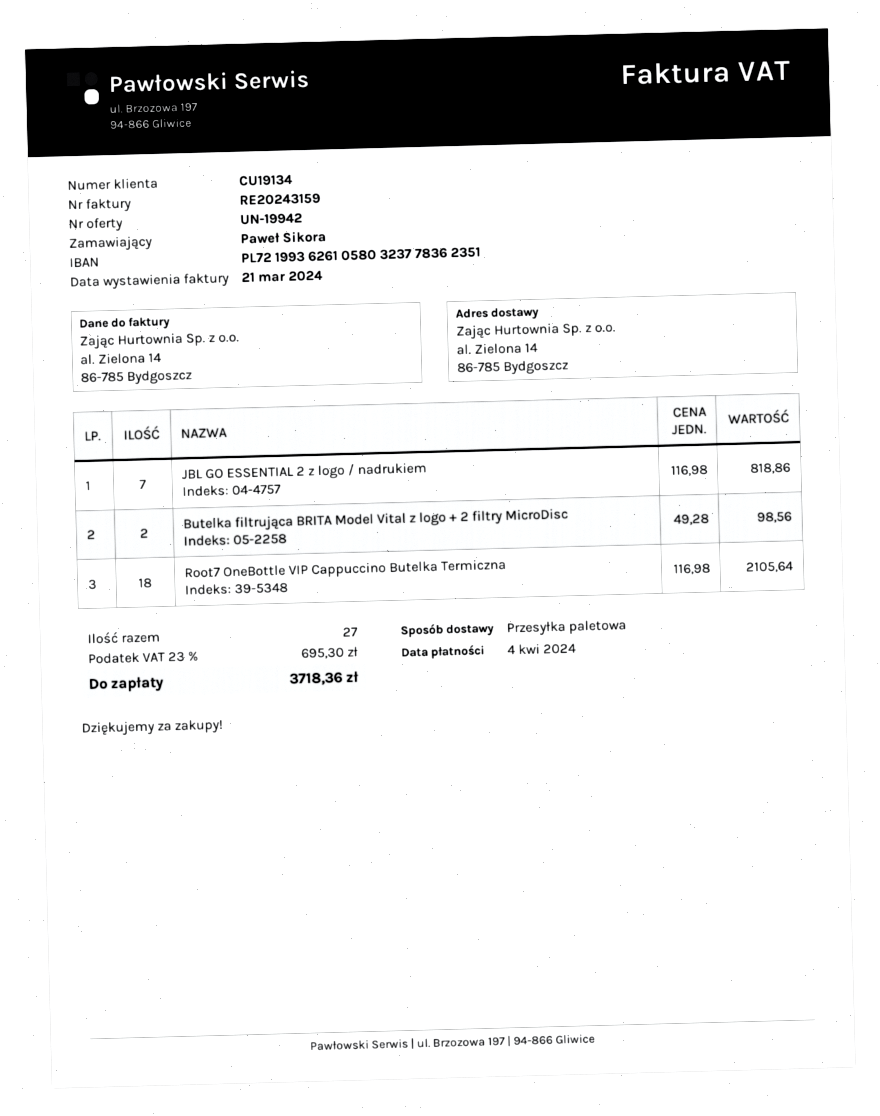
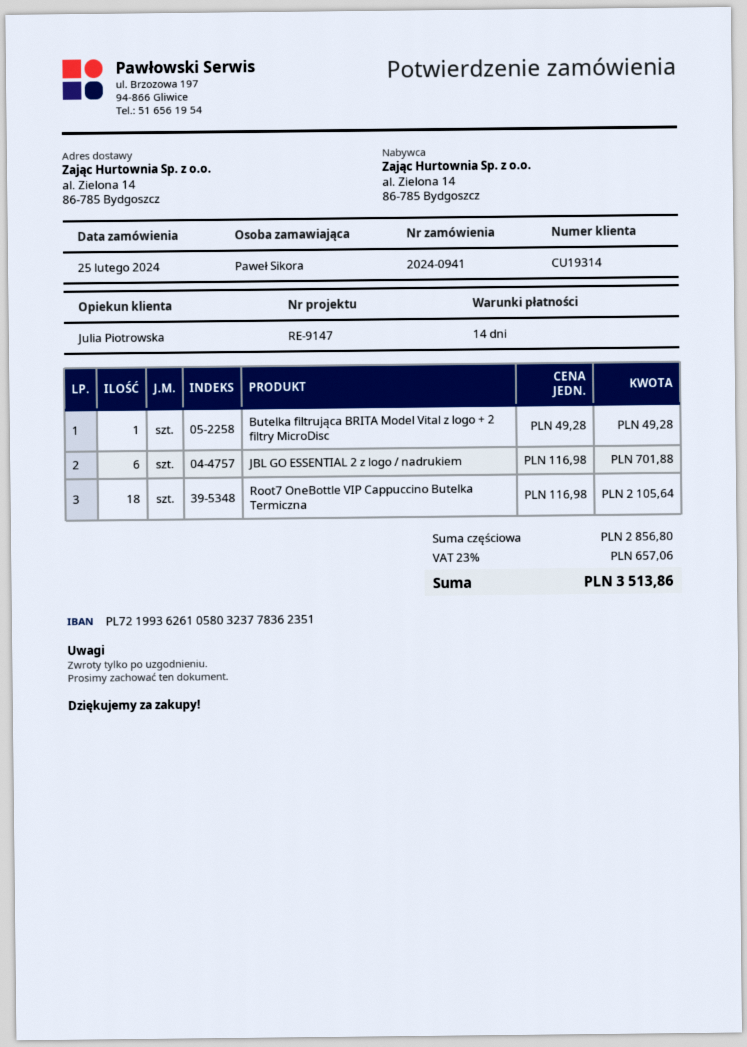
customer number: CU19134 -> CU19314
JBL GO ESSENTIAL 2 z logo / nadrukiem: 7 x 116.98 = 818.86 -> 6 x 116.98 = 701.88
Butelka filtrująca BRITA Model Vital z logo + 2 filtry MicroDisc: 2 x 49.28 = 98.56 -> 1 x 49.28 = 49.28
tax: 23% = 695.30 -> 23% = 657.06
total: 3718.36 -> 3513.86

